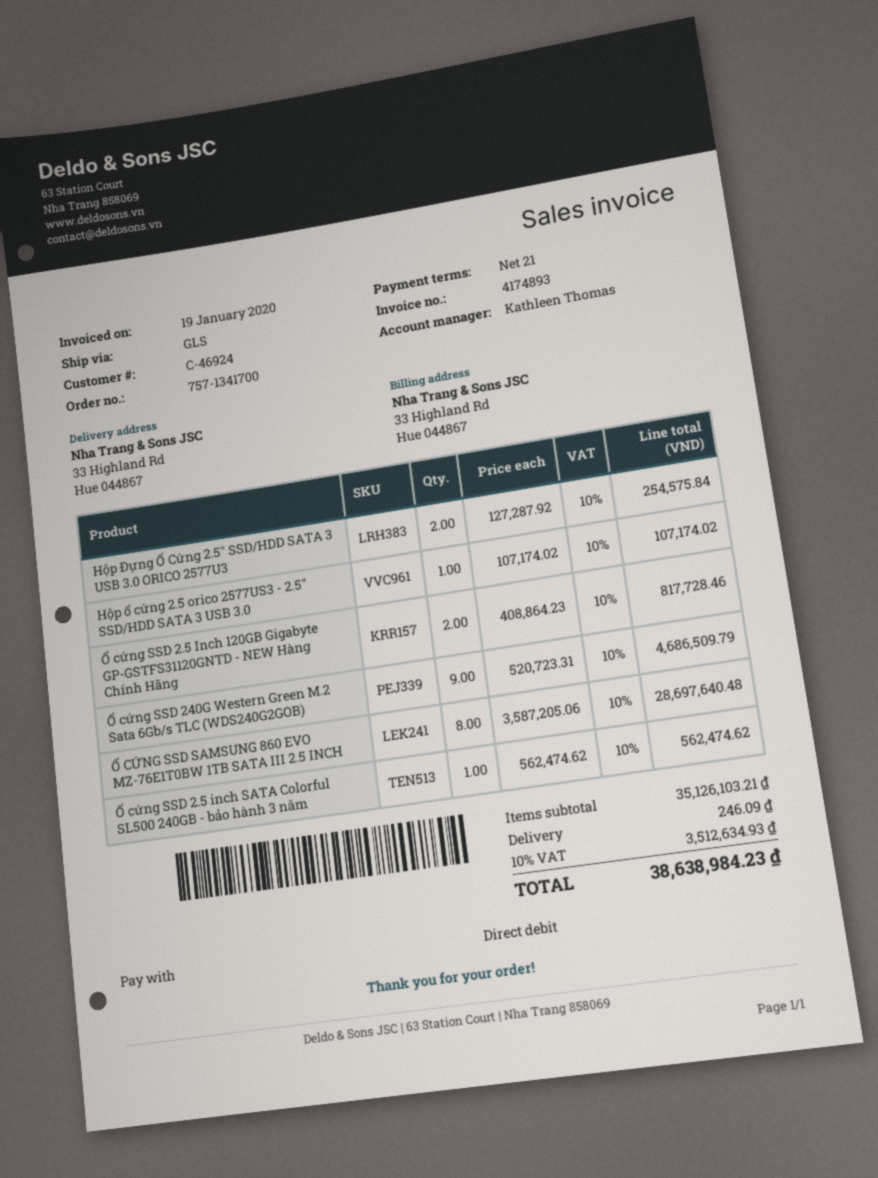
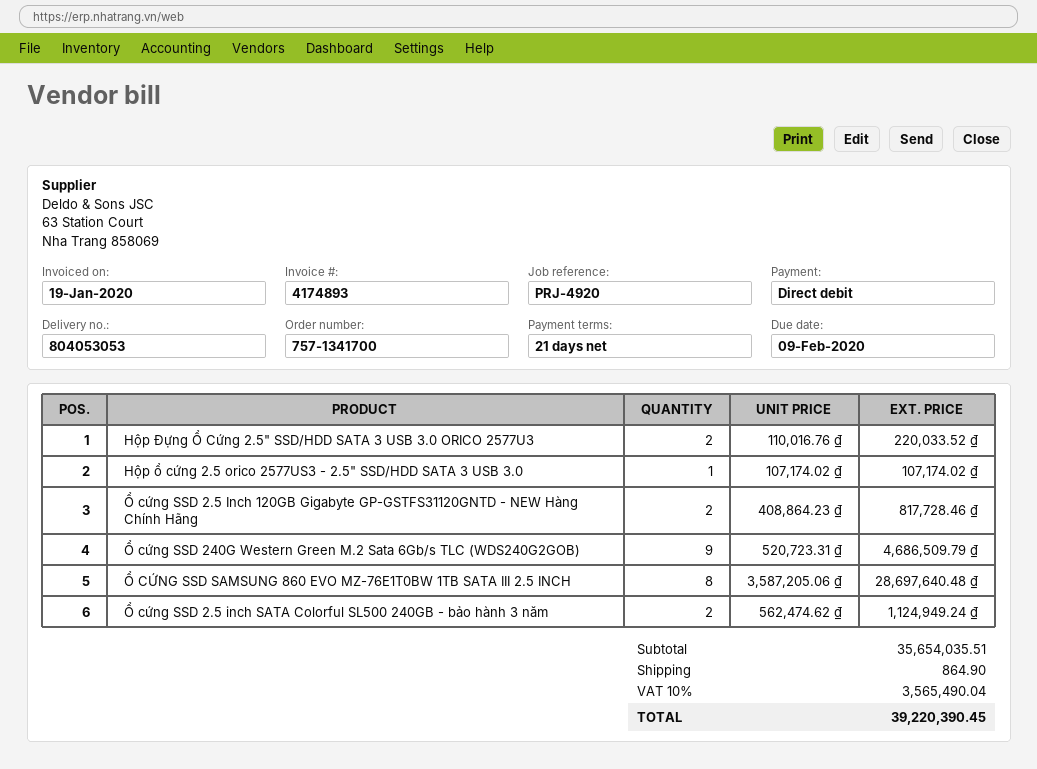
Hộp Đựng Ổ Cứng 2.5" SSD/HDD SATA 3 USB 3.0 ORICO 2577U3: 2 x 127287.92 = 254575.84 -> 2 x 110016.76 = 220033.52
Ổ cứng SSD 2.5 inch SATA Colorful SL500 240GB - bảo hành 3 năm: 1 x 562474.62 = 562474.62 -> 2 x 562474.62 = 1124949.24
subtotal: 35126103.21 -> 35654035.51
shipping: 246.09 -> 864.90
tax: 10% = 3512634.93 -> 10% = 3565490.04
total: 38638984.23 -> 39220390.45

